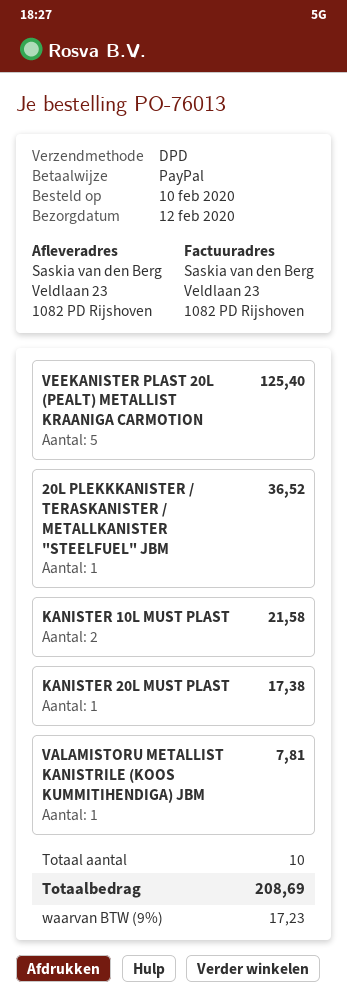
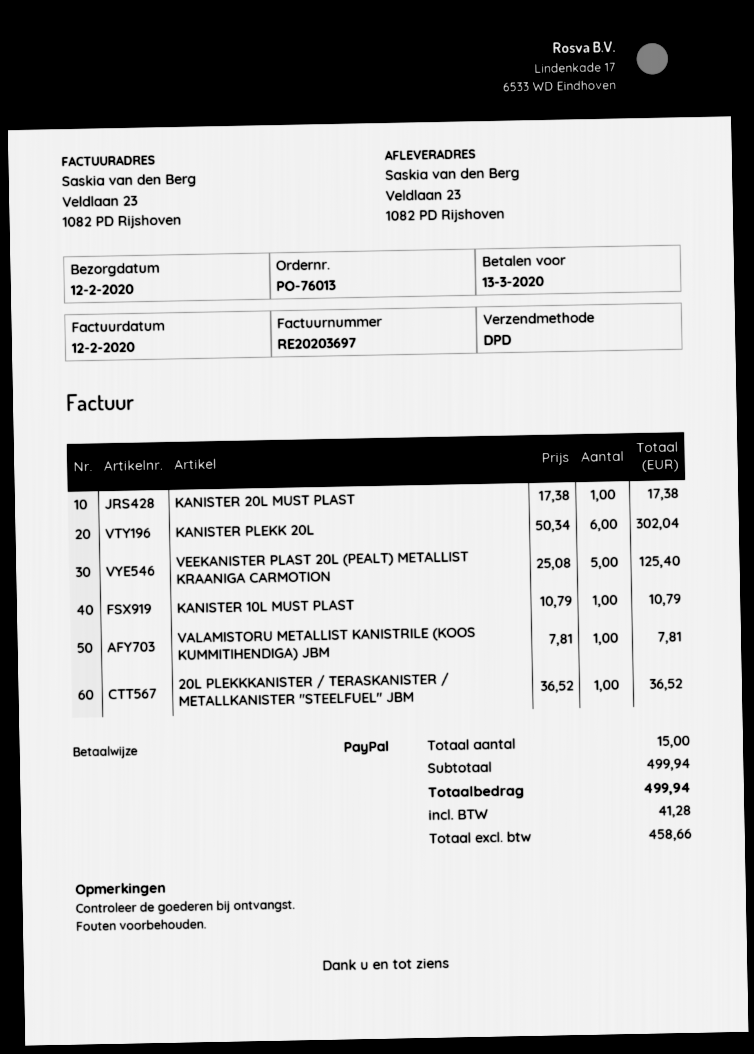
KANISTER 10L MUST PLAST: 2 for 21.58 -> 1 for 10.79
KANISTER PLEKK 20L: none -> 6 for 302.04
total quantity: 10 -> 15
tax: 17.23 -> 41.28
total: 208.69 -> 499.94

